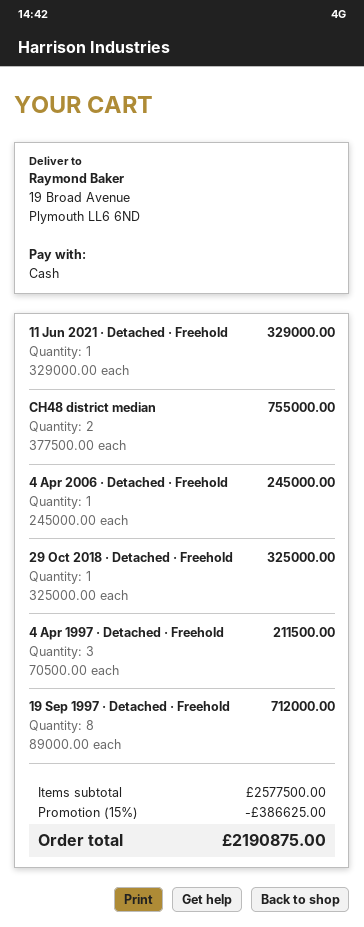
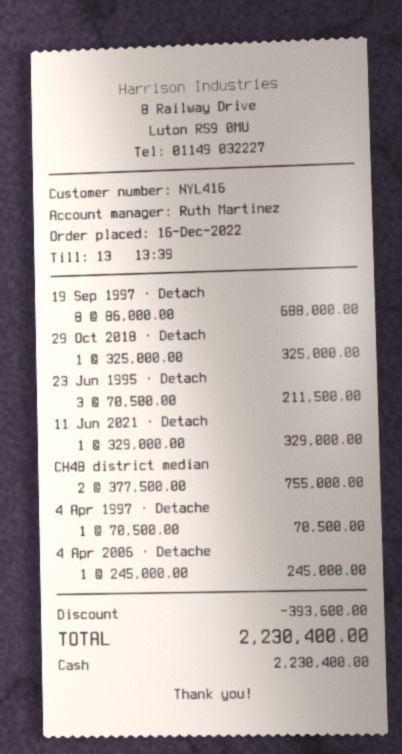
4 Apr 1997 · Detached · Freehold: 3 x 70500.00 = 211500.00 -> 1 x 70500.00 = 70500.00
19 Sep 1997 · Detached · Freehold: 8 x 89000.00 = 712000.00 -> 8 x 86000.00 = 688000.00
23 Jun 1995 · Detach: none -> 3 x 70500.00 = 211500.00
discount: 386625.00 -> 393600.00
total: 2190875.00 -> 2230400.00

